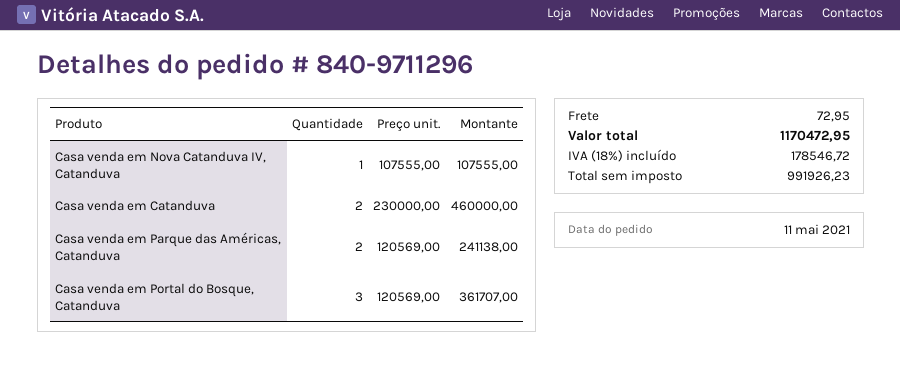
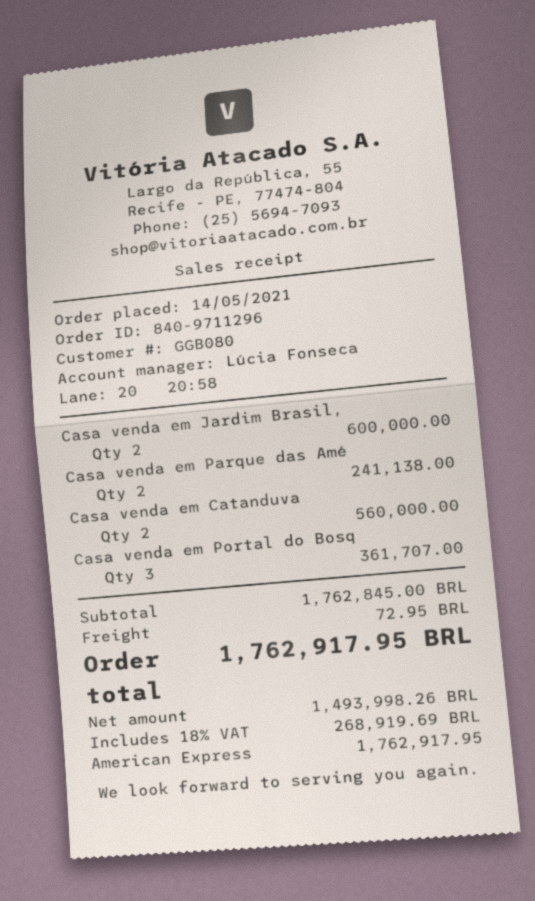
order date: 2021-05-11 -> 2021-05-14
Casa venda em Nova Catanduva IV, Catanduva: 1 for 107555.00 -> none
Casa venda em Catanduva: 2 for 460000.00 -> 2 for 560000.00
Casa venda em Jardim Brasil,: none -> 2 for 600000.00
net: 991926.23 -> 1493998.26
tax: 18% = 178546.72 -> 18% = 268919.69
total: 1170472.95 -> 1762917.95

